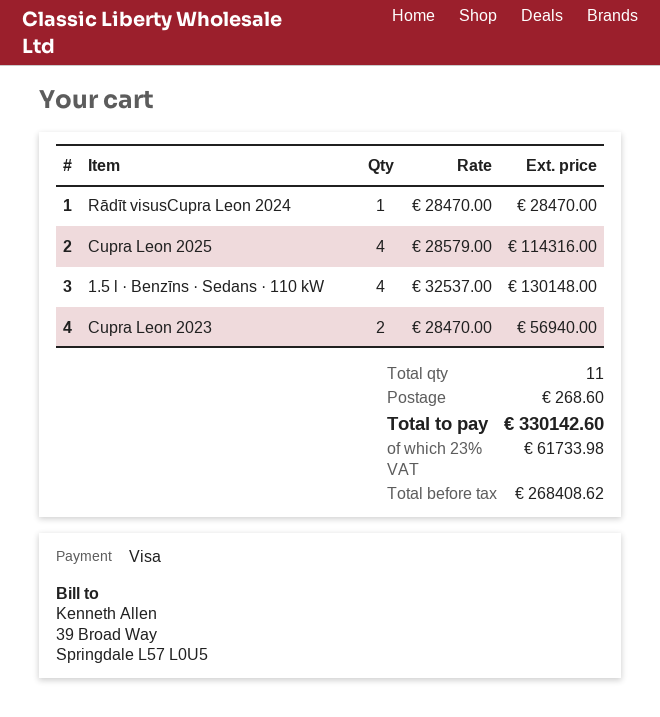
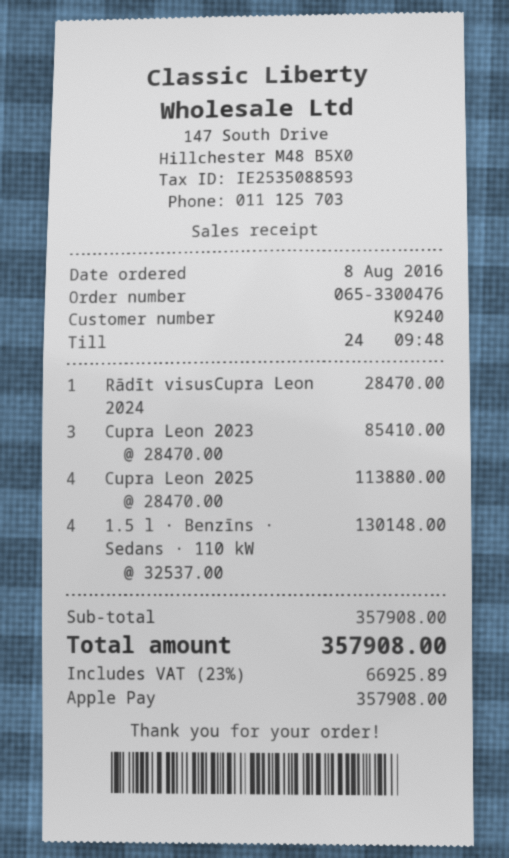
payment method: Visa -> Apple Pay
Cupra Leon 2025: 4 x 28579.00 = 114316.00 -> 4 x 28470.00 = 113880.00
Cupra Leon 2023: 2 x 28470.00 = 56940.00 -> 3 x 28470.00 = 85410.00
shipping: 268.60 -> none
tax: 23% = 61733.98 -> 23% = 66925.89
total: 330142.60 -> 357908.00

